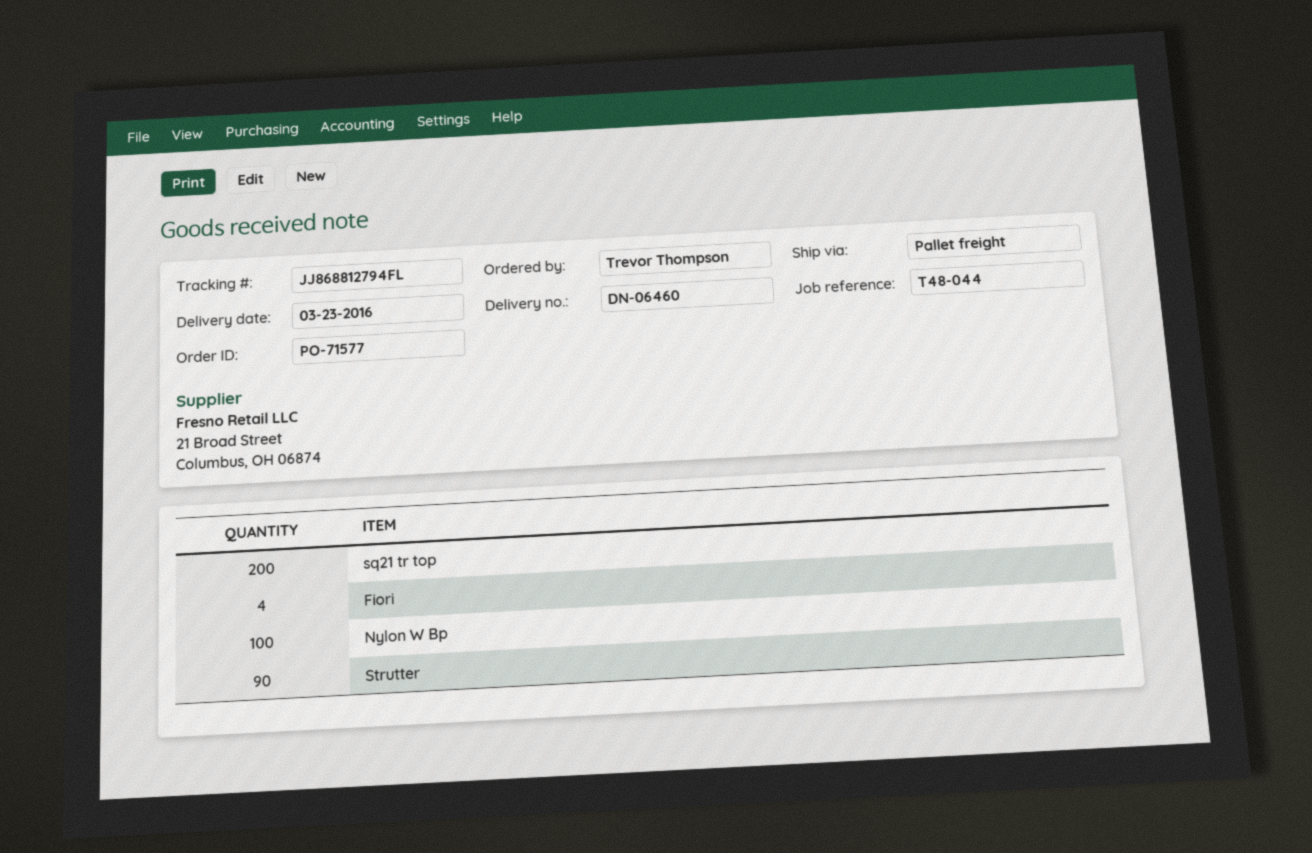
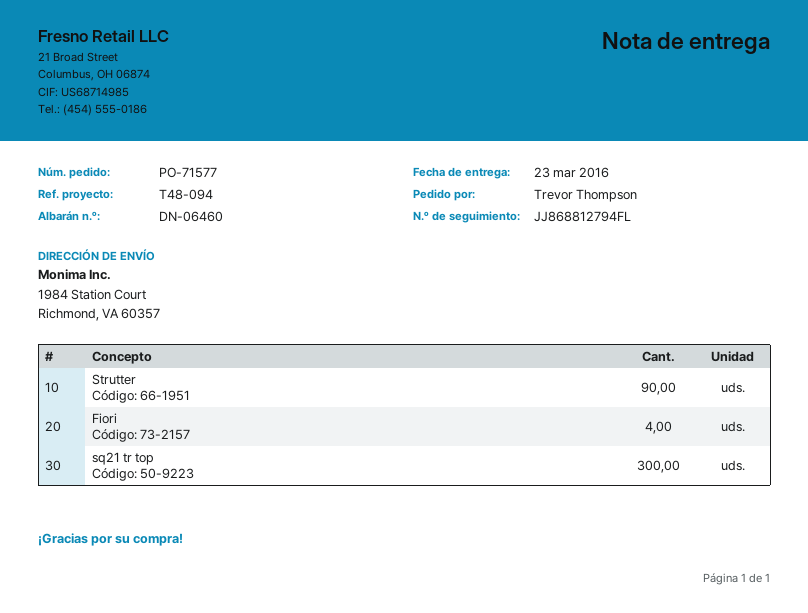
reference: T48-044 -> T48-094
sq21 tr top: 200 -> 300
Nylon W Bp: 100 -> none

